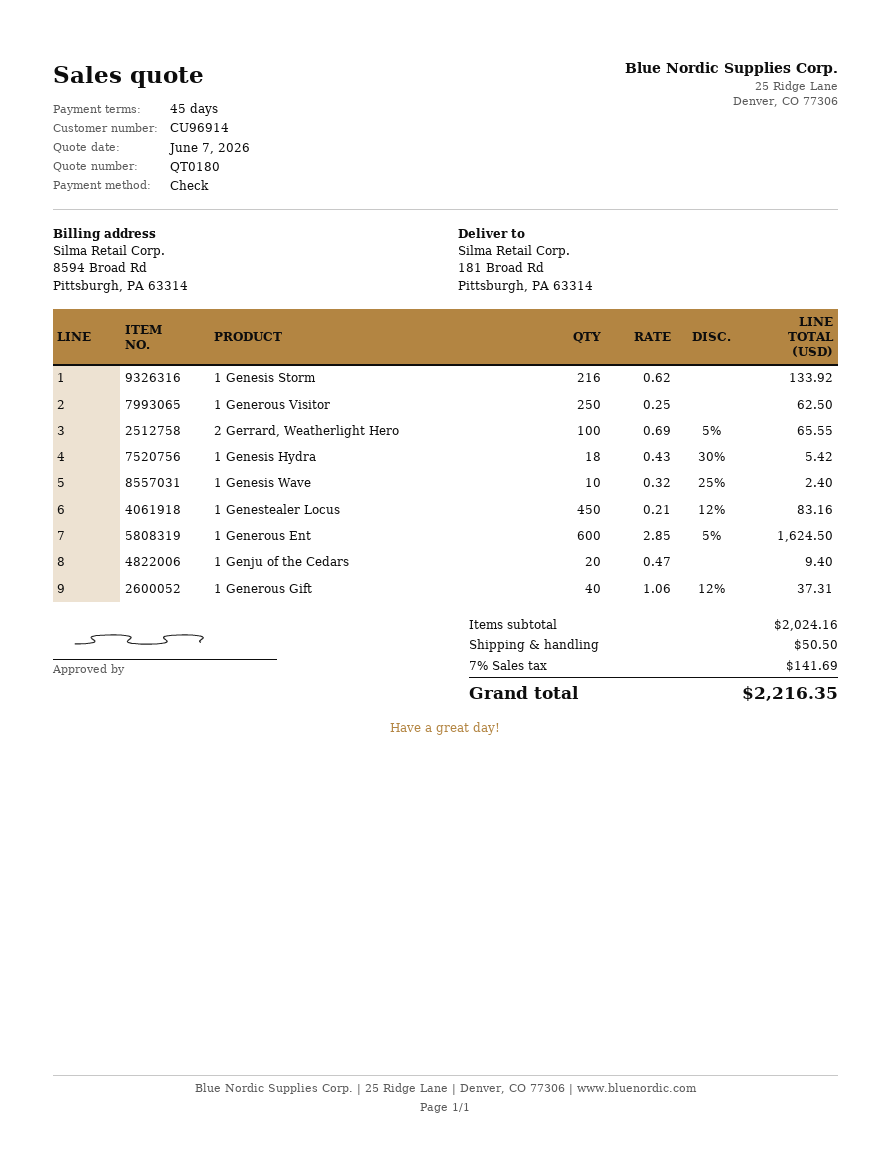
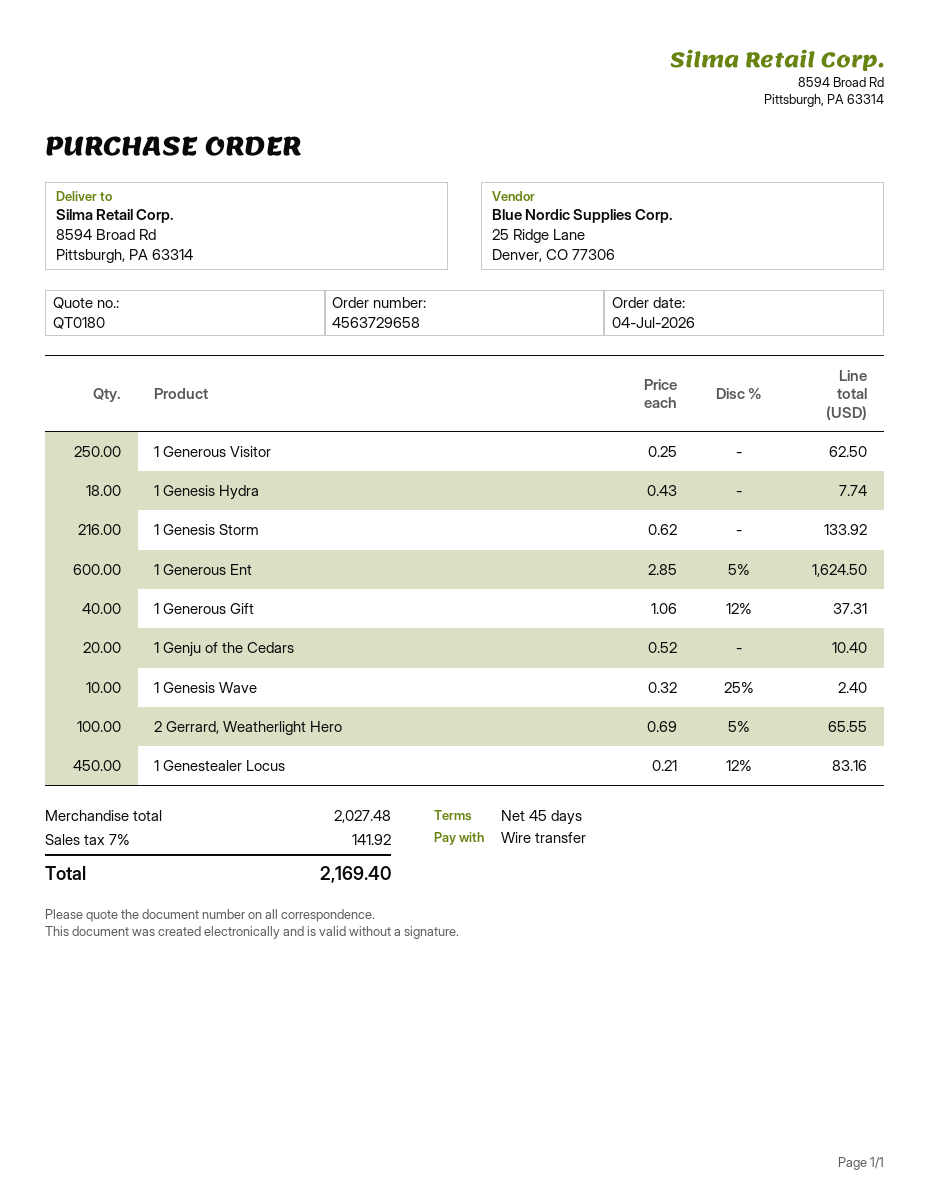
payment method: cheque -> bank transfer
ship to: 181 Broad Rd, Pittsburgh, PA 63314 -> 8594 Broad Rd, Pittsburgh, PA 63314
1 Genesis Hydra: 18 x 0.43 - 30% = 5.42 -> 18 x 0.43 = 7.74
1 Genju of the Cedars: 20 x 0.47 = 9.40 -> 20 x 0.52 = 10.40
subtotal: 2024.16 -> 2027.48
shipping: 50.50 -> none
tax: 7% = 141.69 -> 7% = 141.92
total: 2216.35 -> 2169.40

